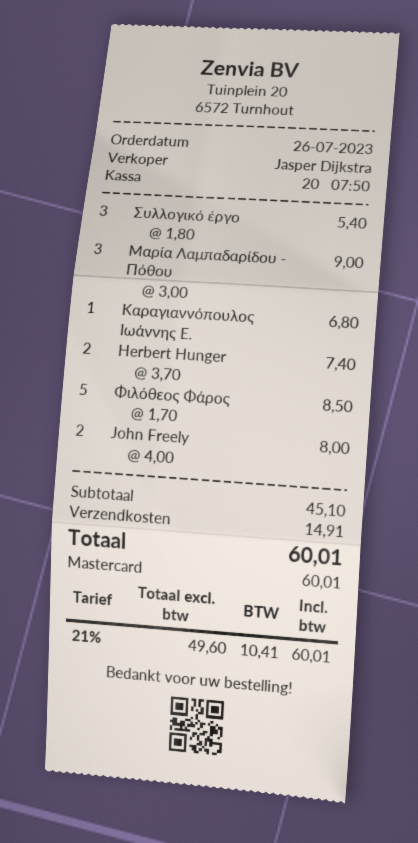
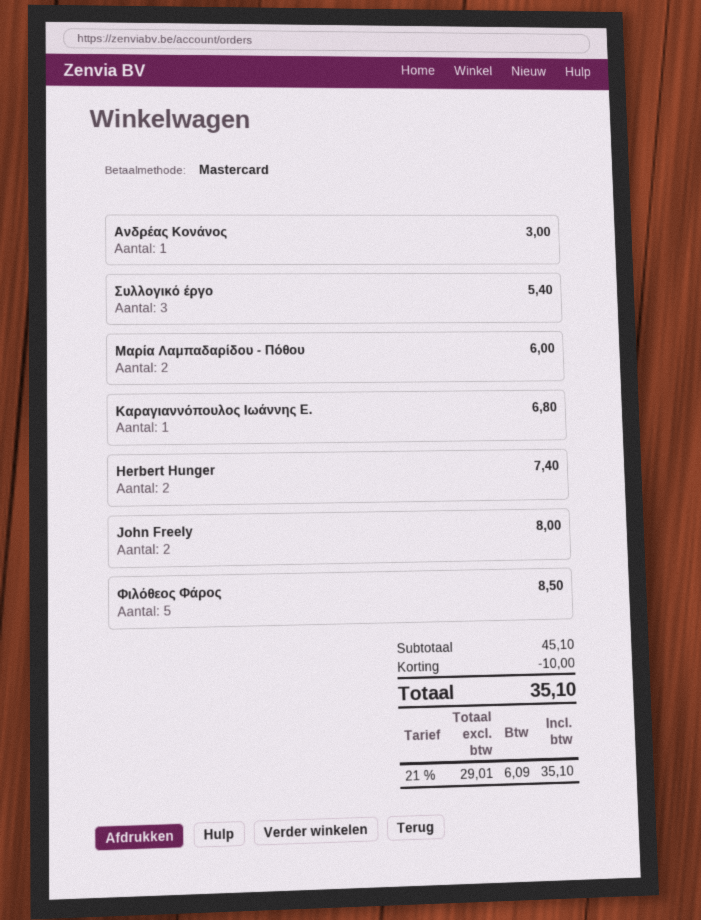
Μαρία Λαμπαδαρίδου - Πόθου: 3 for 9.00 -> 2 for 6.00
Ανδρέας Κονάνος: none -> 1 for 3.00
discount: none -> 10.00
shipping: 14.91 -> none
net: 49.60 -> 29.01
tax: 21% = 10.41 -> 21% = 6.09
total: 60.01 -> 35.10

